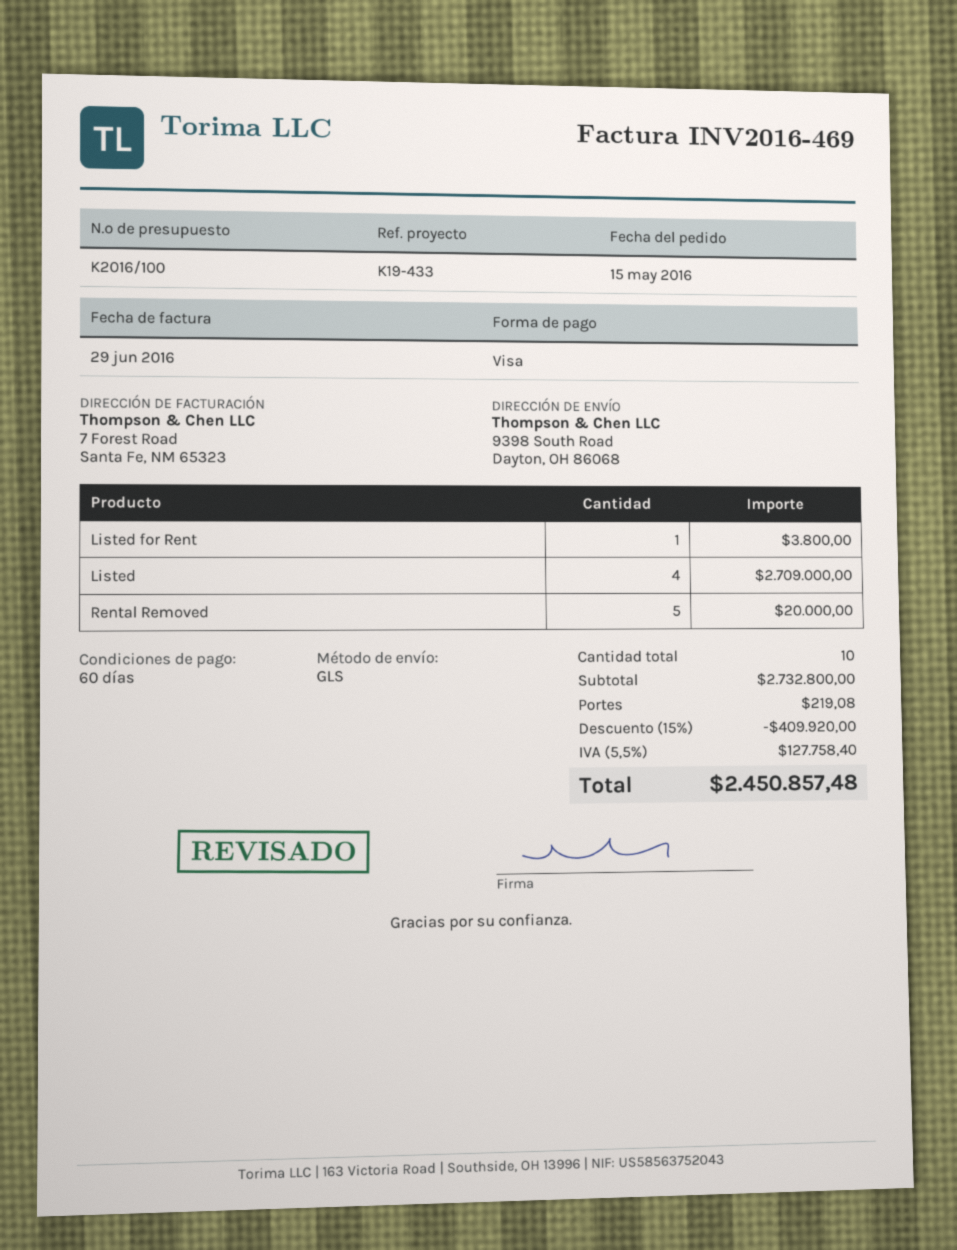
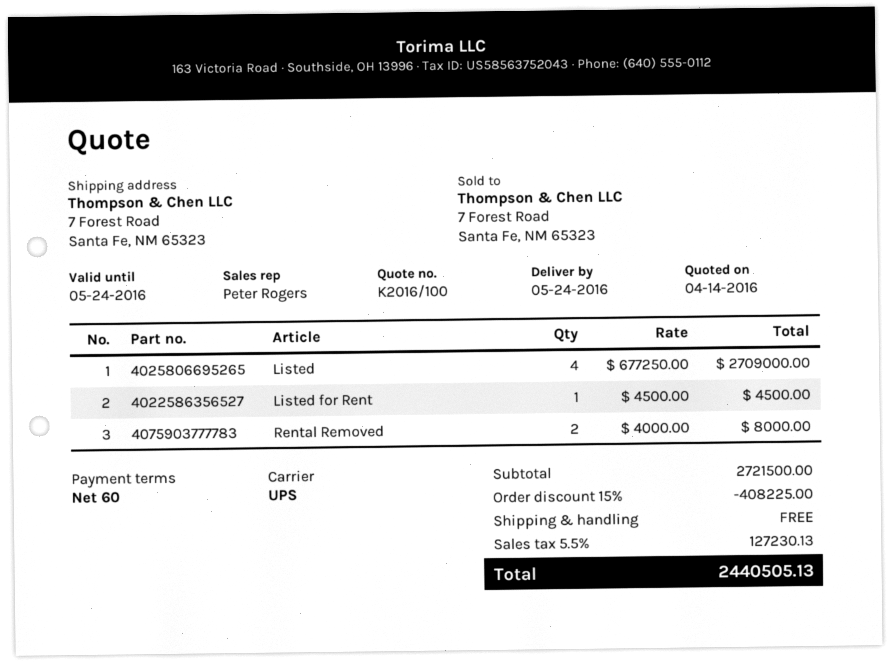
shipping method: GLS -> UPS
ship to: 9398 South Road, Dayton, OH 86068 -> 7 Forest Road, Santa Fe, NM 65323
Listed for Rent: 1 for 3800.00 -> 1 for 4500.00
Rental Removed: 5 for 20000.00 -> 2 for 8000.00
subtotal: 2732800.00 -> 2721500.00
discount: 15% = 409920.00 -> 15% = 408225.00
shipping: 219.08 -> 0.00
tax: 5.5% = 127758.40 -> 5.5% = 127230.13
total: 2450857.48 -> 2440505.13

